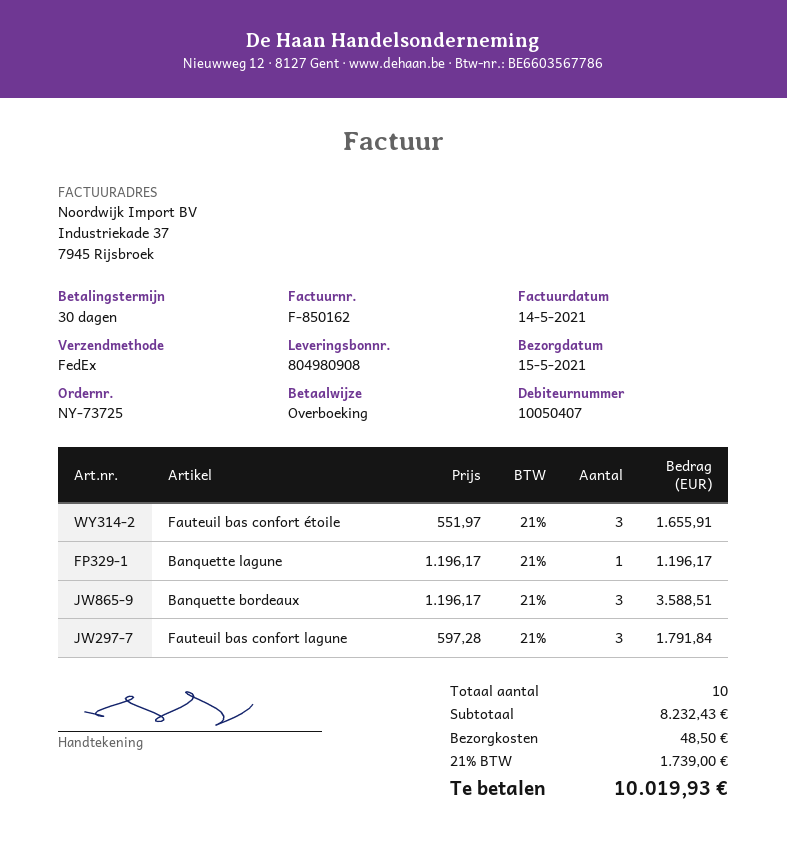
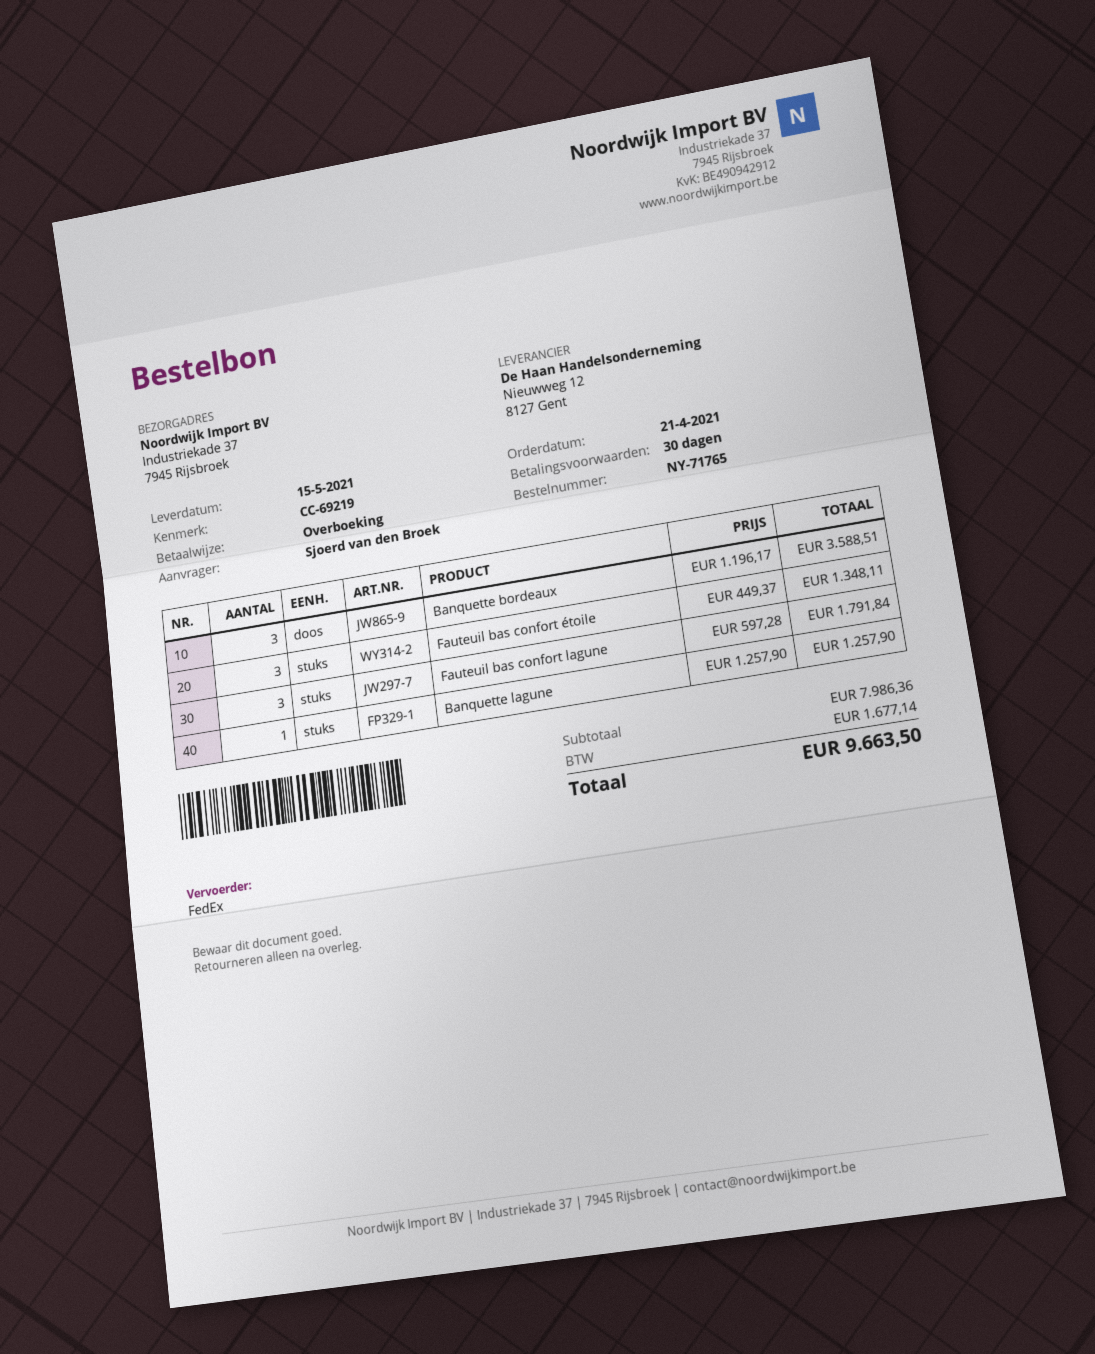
order number: NY-73725 -> NY-71765
Fauteuil bas confort étoile: 3 x 551.97 = 1655.91 -> 3 x 449.37 = 1348.11
Banquette lagune: 1 x 1196.17 = 1196.17 -> 1 x 1257.90 = 1257.90
subtotal: 8232.43 -> 7986.36
shipping: 48.50 -> none
tax: 1739.00 -> 1677.14
total: 10019.93 -> 9663.50

